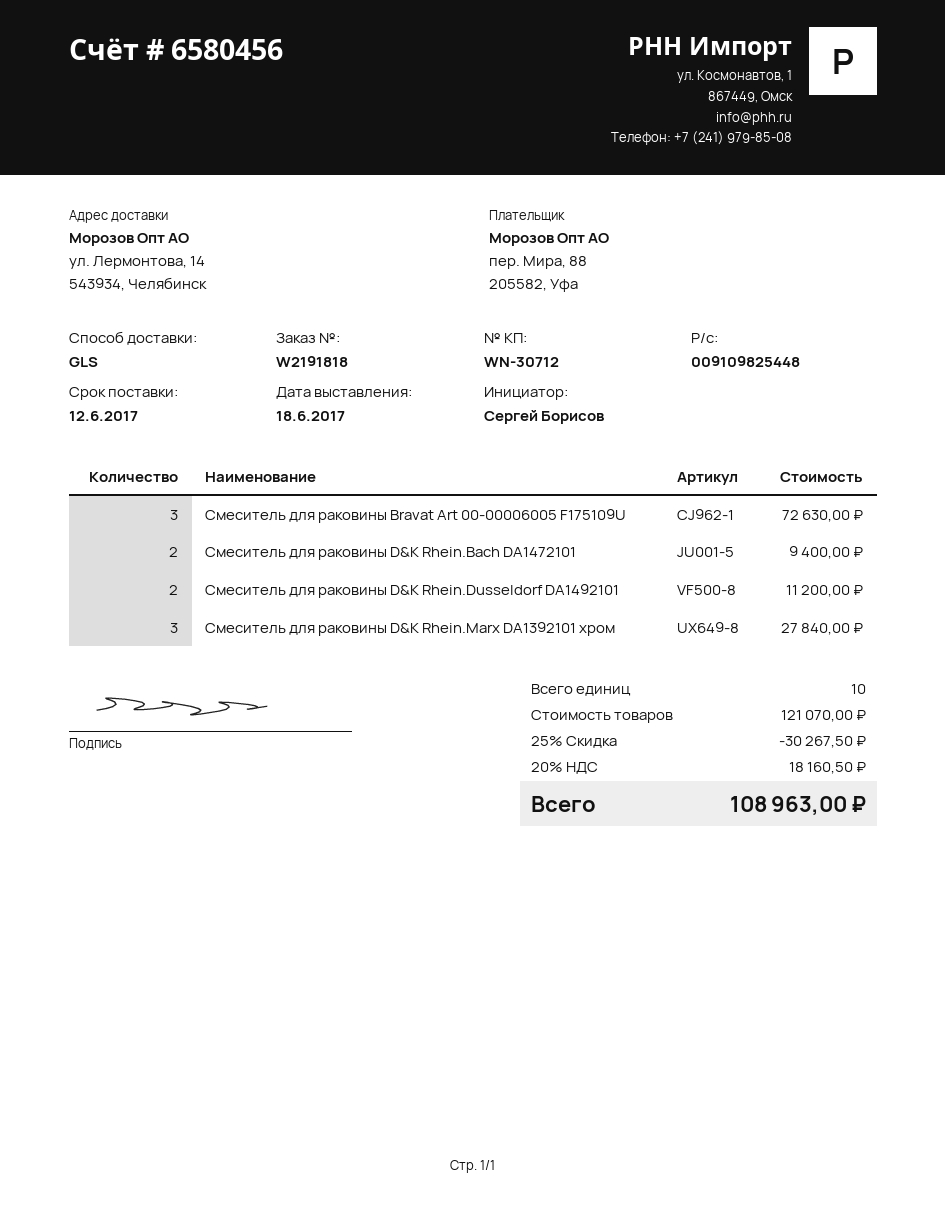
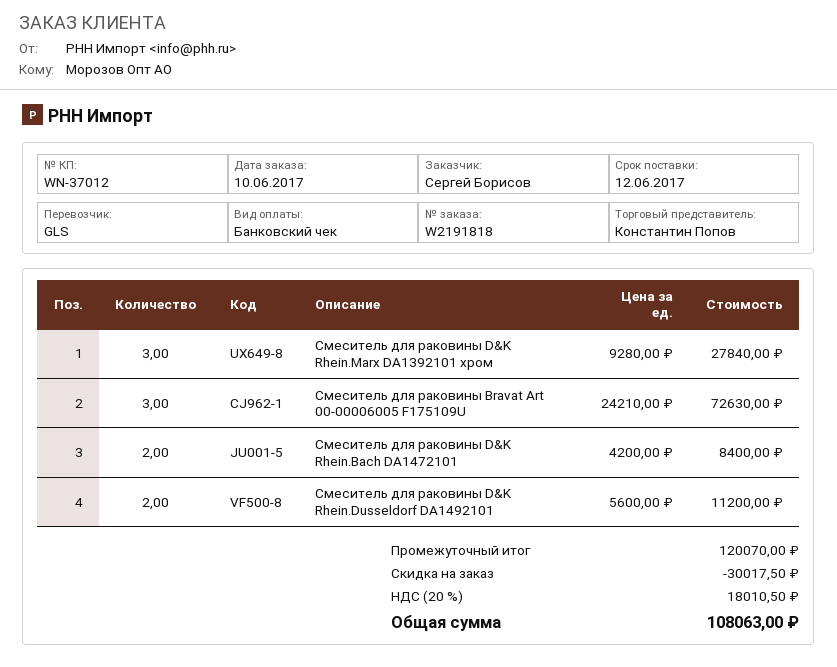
quote number: WN-30712 -> WN-37012
Смеситель для раковины D&K Rhein.Bach DA1472101: 2 for 9400.00 -> 2 for 8400.00
subtotal: 121070.00 -> 120070.00
discount: 30267.50 -> 30017.50
tax: 20% = 18160.50 -> 20% = 18010.50
total: 108963.00 -> 108063.00

